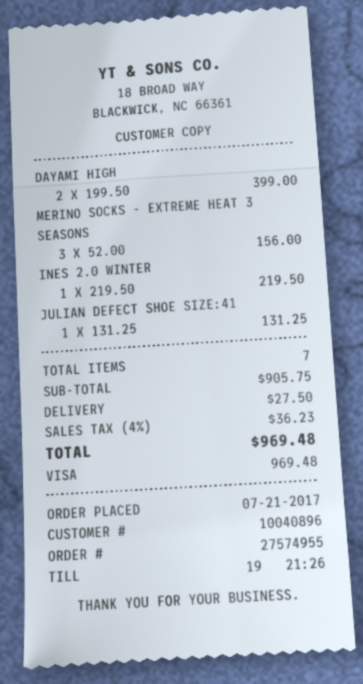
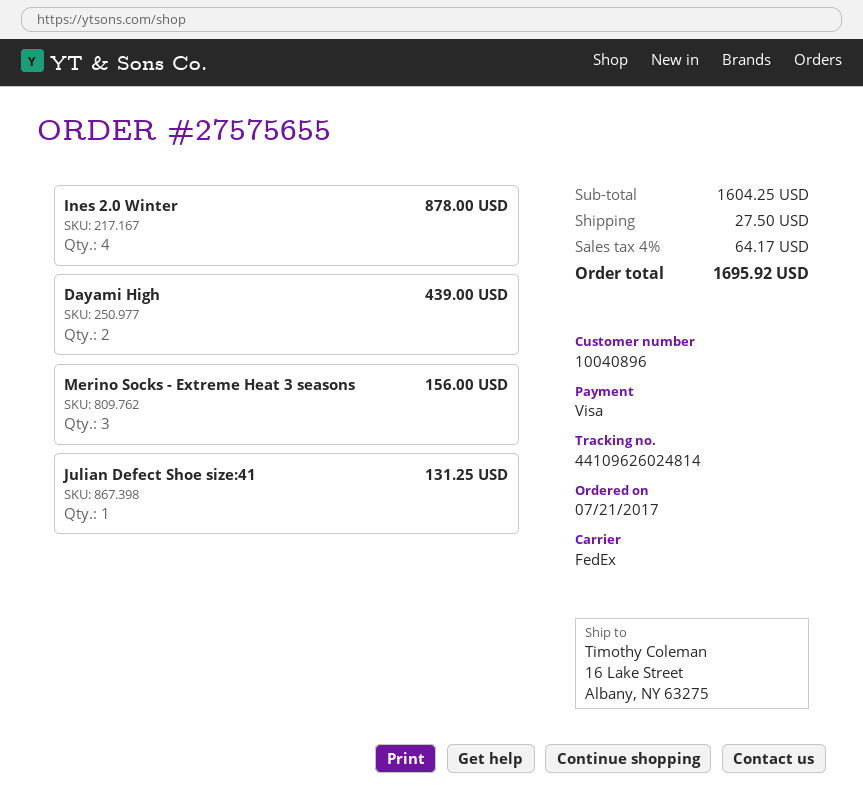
order number: 27574955 -> 27575655
DAYAMI HIGH: 2 for 399.00 -> 2 for 439.00
INES 2.0 WINTER: 1 for 219.50 -> 4 for 878.00
subtotal: 905.75 -> 1604.25
tax: 4% = 36.23 -> 4% = 64.17
total: 969.48 -> 1695.92

